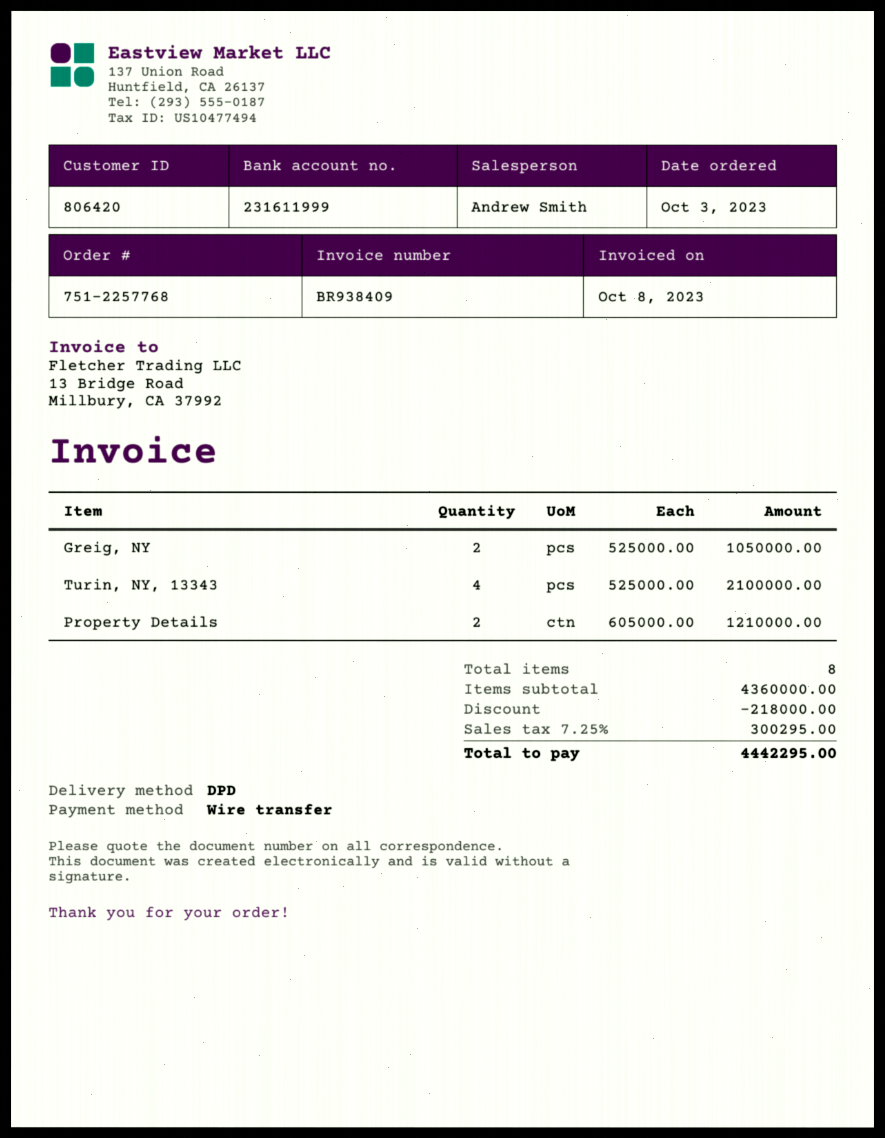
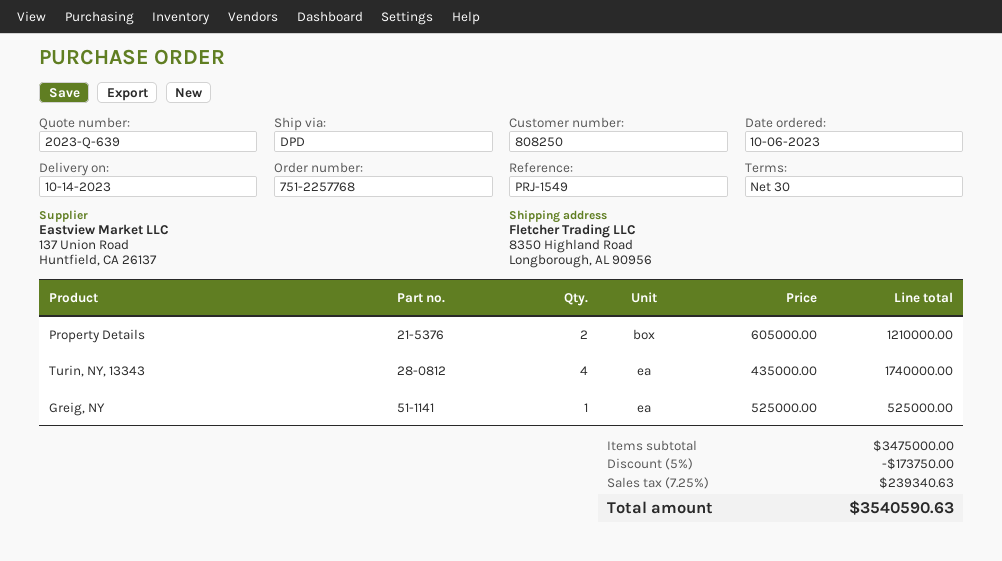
order date: 2023-10-03 -> 2023-10-06
customer number: 806420 -> 808250
Greig, NY: 2 x 525000.00 = 1050000.00 -> 1 x 525000.00 = 525000.00
Turin, NY, 13343: 4 x 525000.00 = 2100000.00 -> 4 x 435000.00 = 1740000.00
subtotal: 4360000.00 -> 3475000.00
discount: 218000.00 -> 173750.00
tax: 7.25% = 300295.00 -> 7.25% = 239340.63
total: 4442295.00 -> 3540590.63

